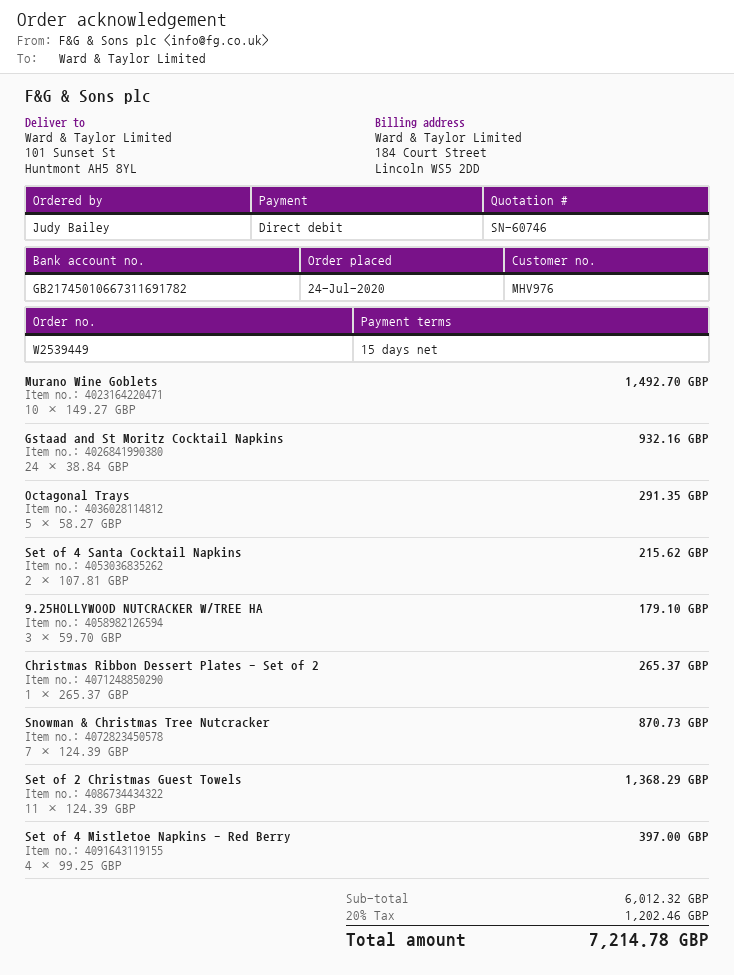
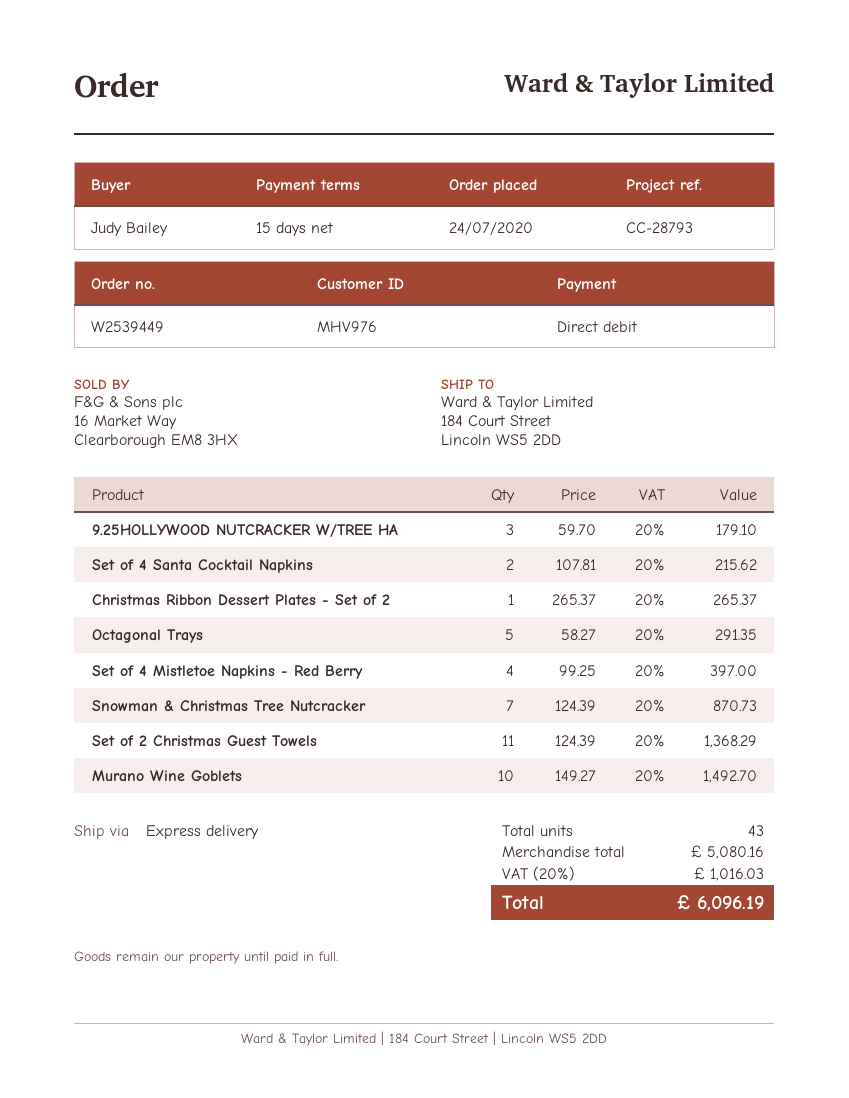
ship to: 101 Sunset St, Huntmont AH5 8YL -> 184 Court Street, Lincoln WS5 2DD
Gstaad and St Moritz Cocktail Napkins: 24 x 38.84 = 932.16 -> none
subtotal: 6012.32 -> 5080.16
tax: 20% = 1202.46 -> 20% = 1016.03
total: 7214.78 -> 6096.19

